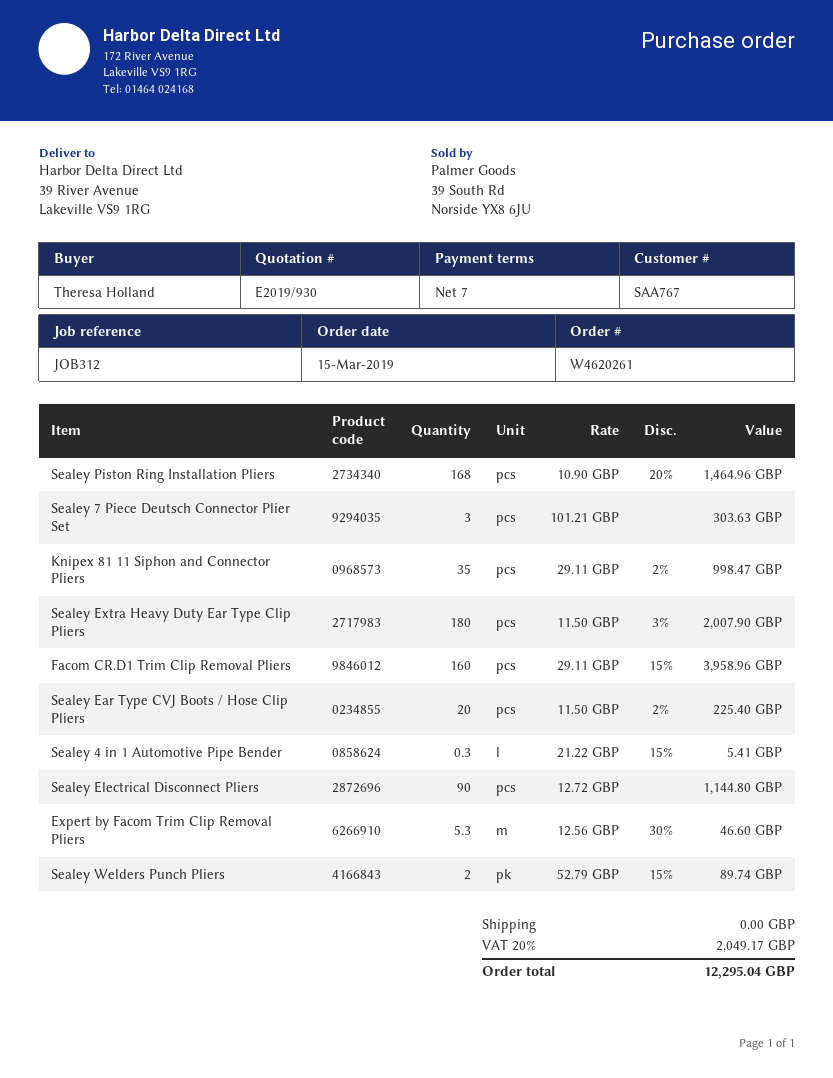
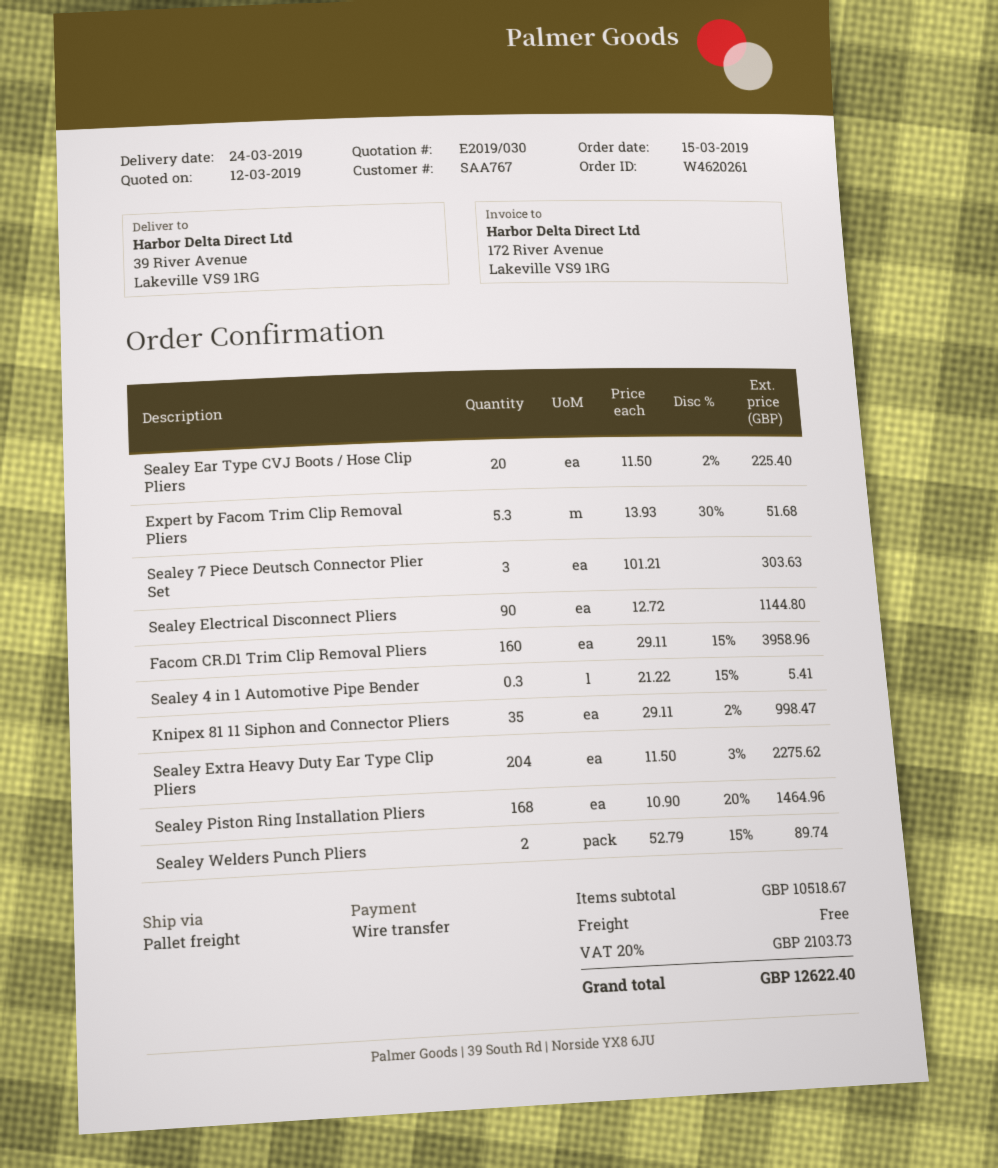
quote number: E2019/930 -> E2019/030
Sealey Extra Heavy Duty Ear Type Clip Pliers: 180 x 11.50 - 3% = 2007.90 -> 204 x 11.50 - 3% = 2275.62
Expert by Facom Trim Clip Removal Pliers: 5.3 x 12.56 - 30% = 46.60 -> 5.3 x 13.93 - 30% = 51.68
tax: 20% = 2049.17 -> 20% = 2103.73
total: 12295.04 -> 12622.40

